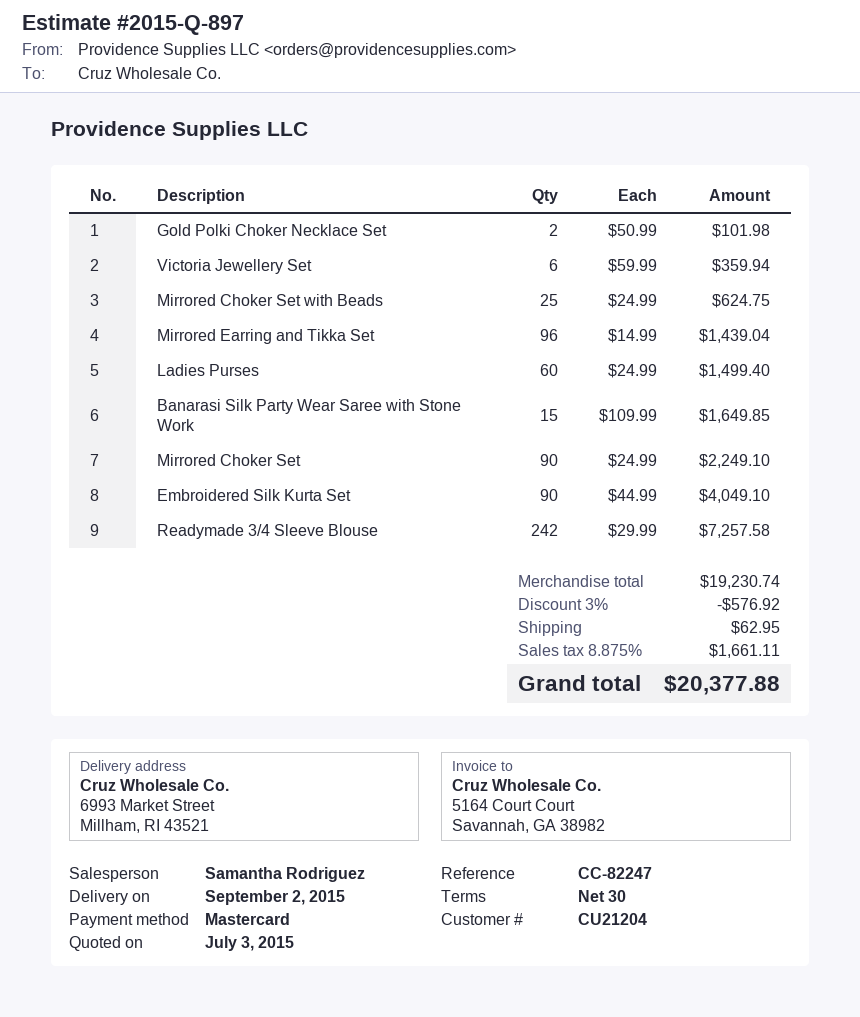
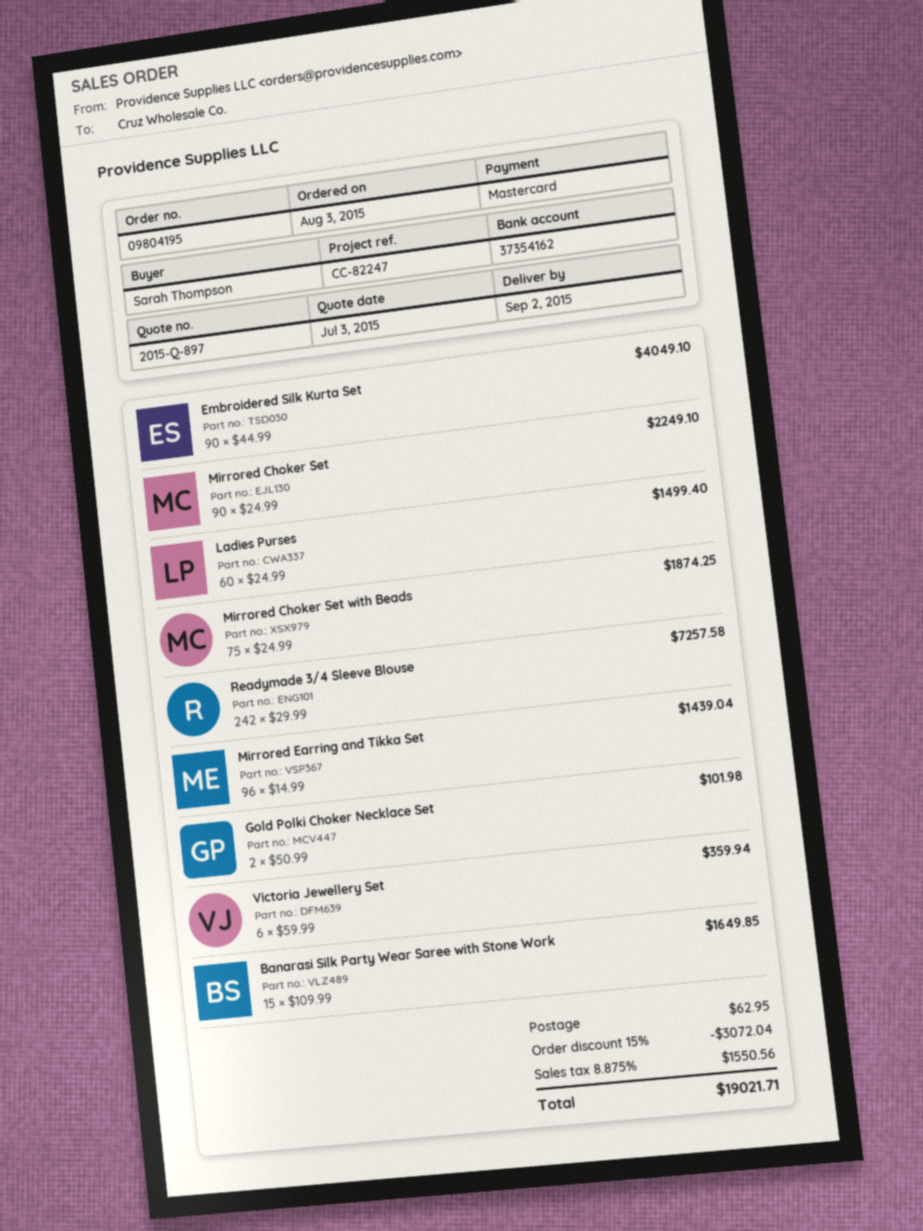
Mirrored Choker Set with Beads: 25 x 24.99 = 624.75 -> 75 x 24.99 = 1874.25
discount: 3% = 576.92 -> 15% = 3072.04
tax: 8.875% = 1661.11 -> 8.875% = 1550.56
total: 20377.88 -> 19021.71

